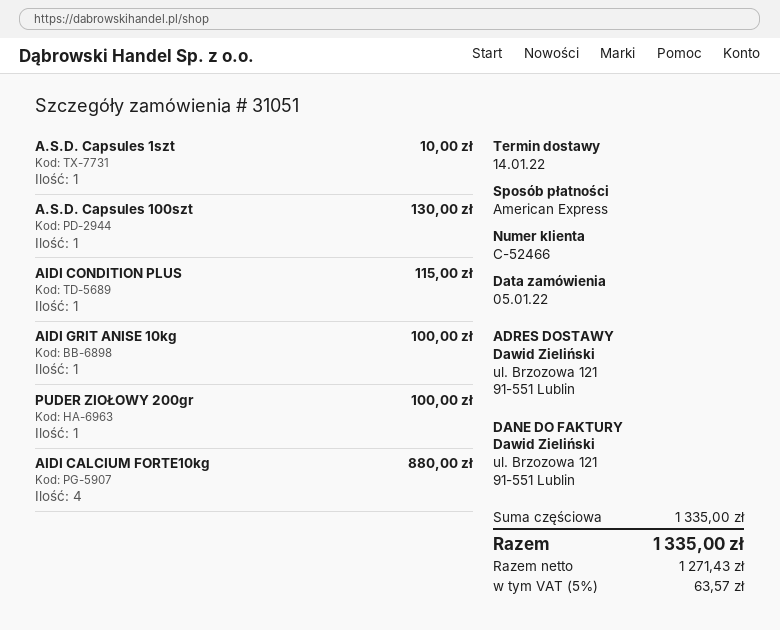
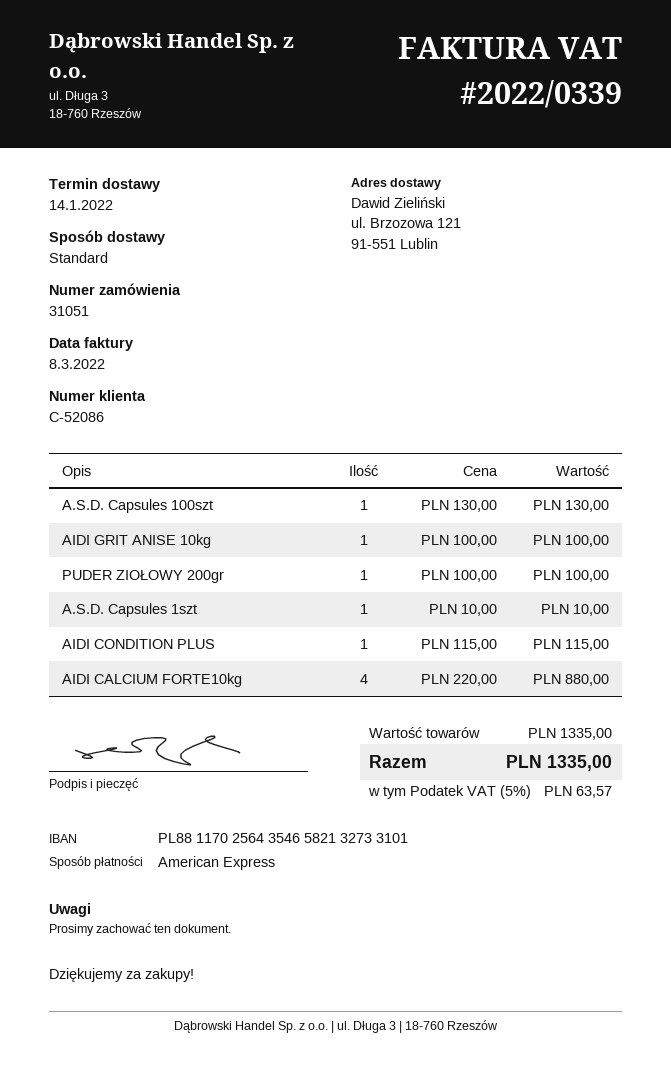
customer number: C-52466 -> C-52086

